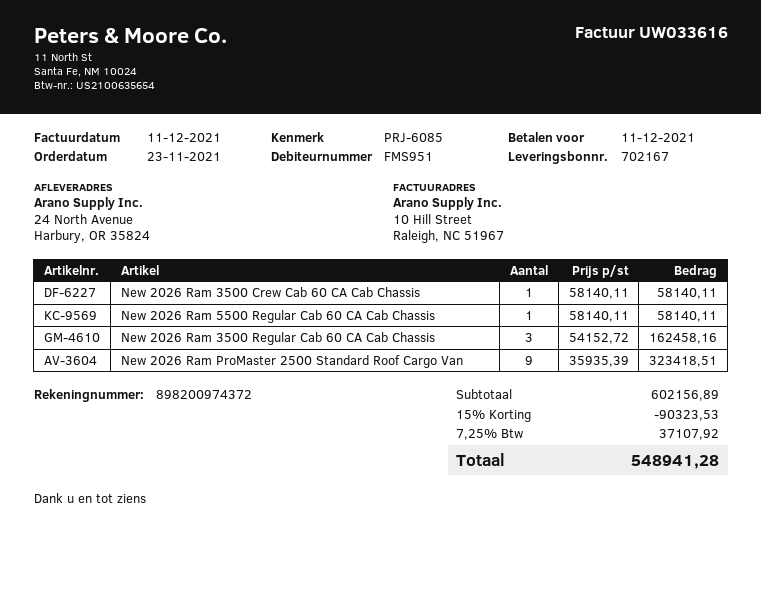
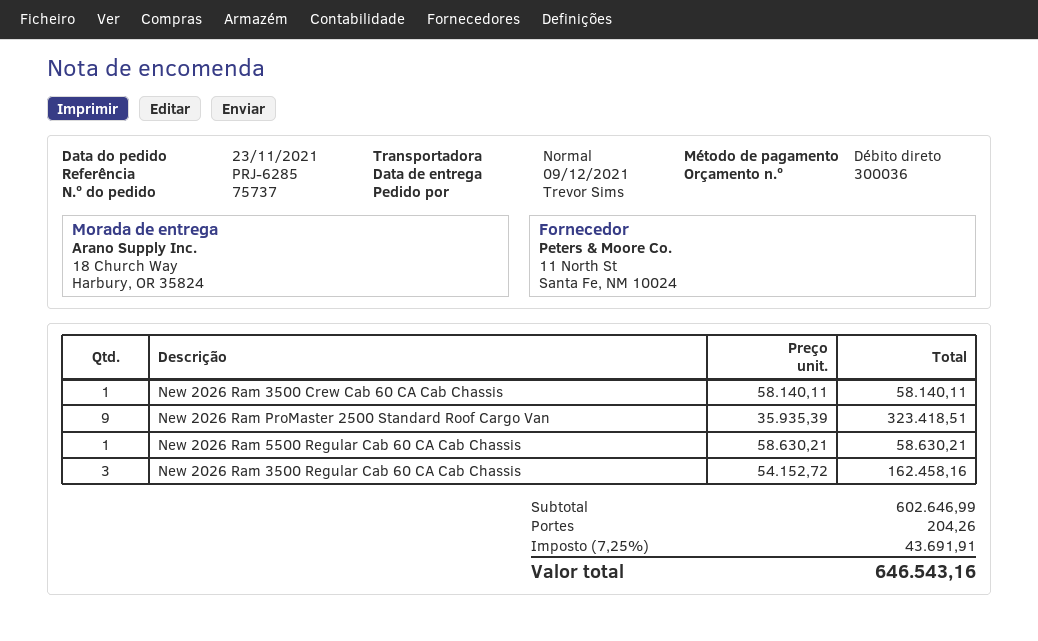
reference: PRJ-6085 -> PRJ-6285
ship to: 24 North Avenue, Harbury, OR 35824 -> 18 Church Way, Harbury, OR 35824
New 2026 Ram 5500 Regular Cab 60 CA Cab Chassis: 1 x 58140.11 = 58140.11 -> 1 x 58630.21 = 58630.21
subtotal: 602156.89 -> 602646.99
discount: 15% = 90323.53 -> none
shipping: none -> 204.26
tax: 7.25% = 37107.92 -> 7.25% = 43691.91
total: 548941.28 -> 646543.16

